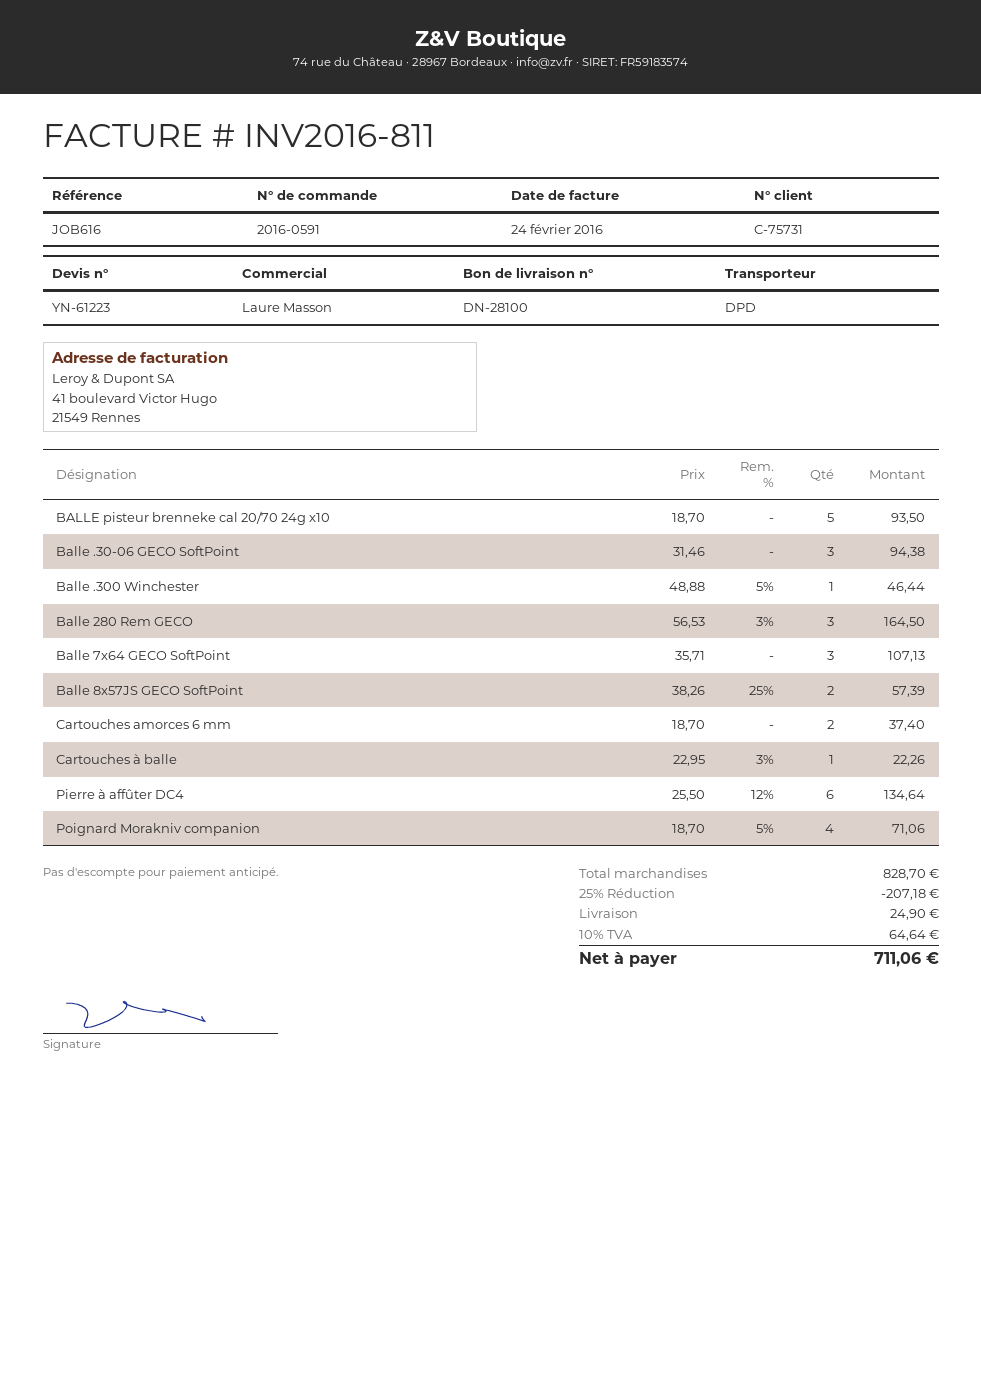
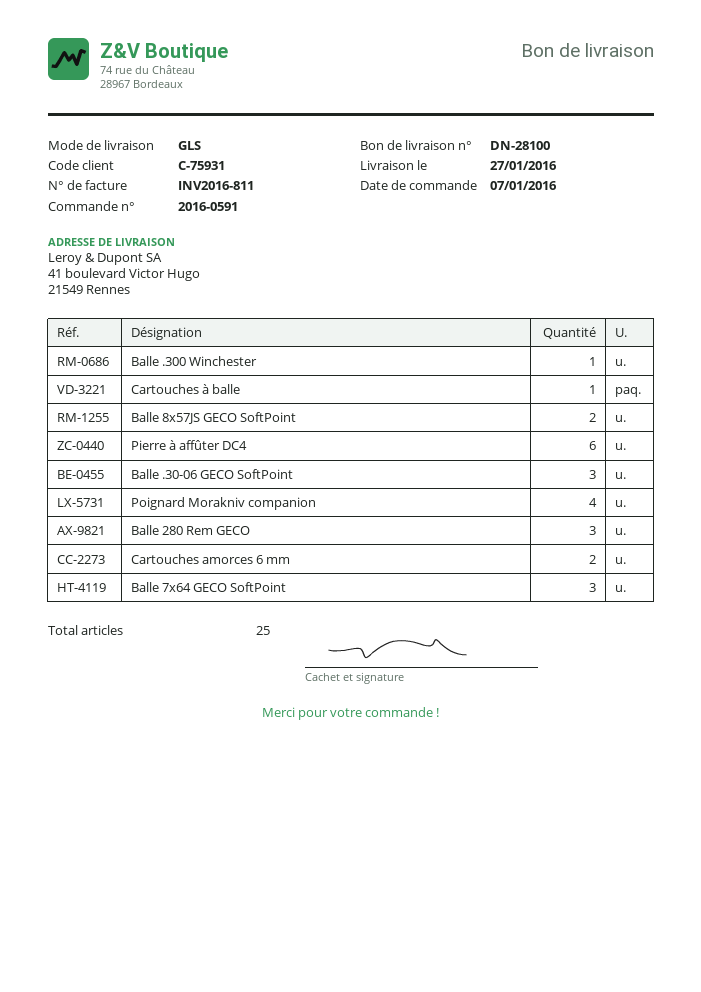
customer number: C-75731 -> C-75931
shipping method: DPD -> GLS
BALLE pisteur brenneke cal 20/70 24g x10: 5 -> none

